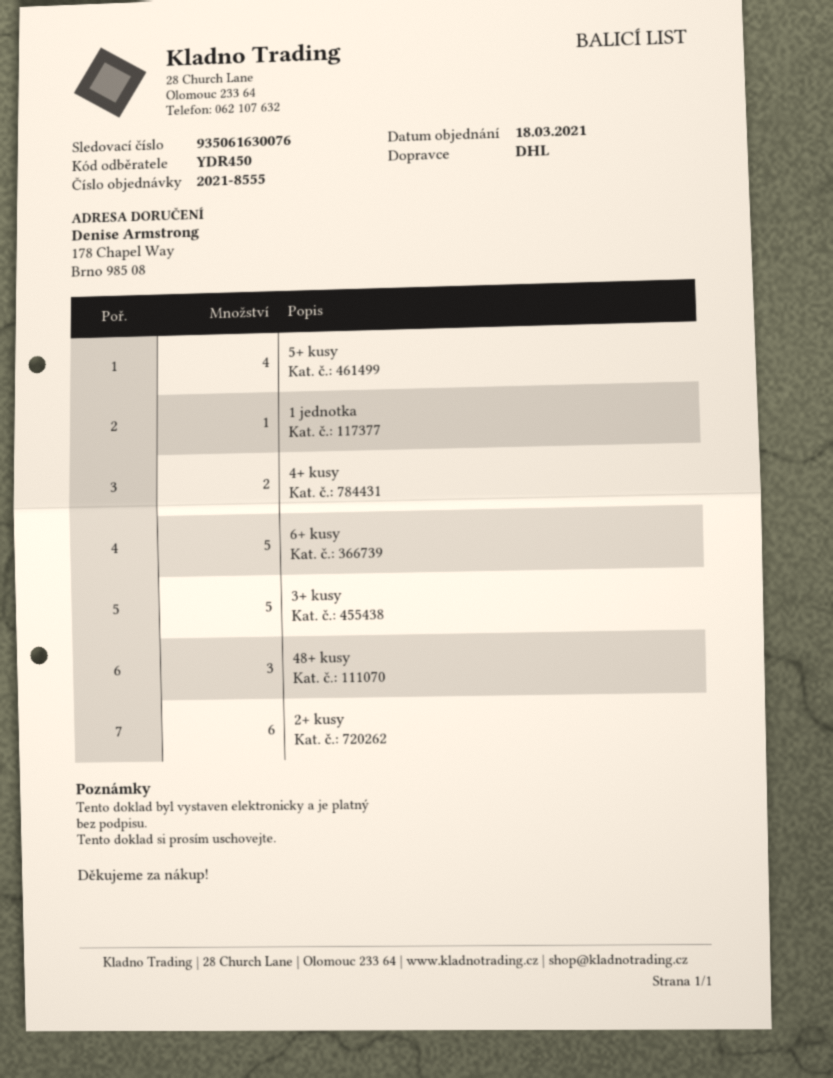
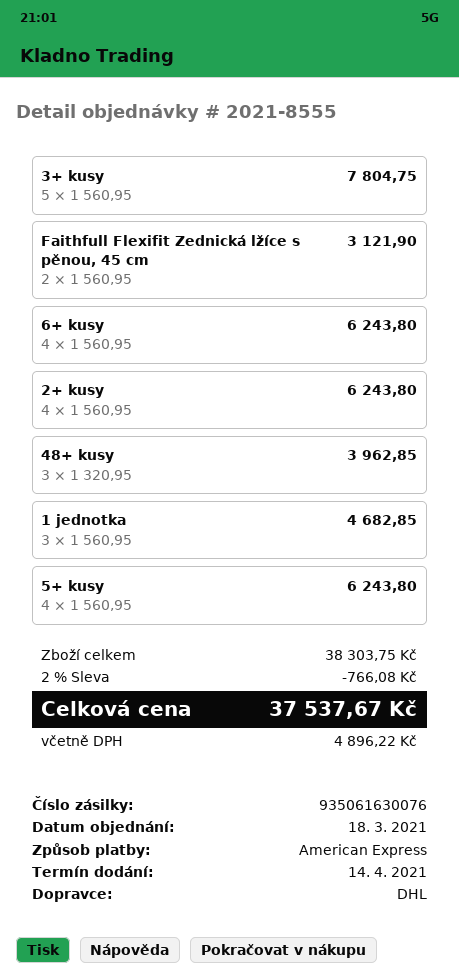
1 jednotka: 1 -> 3
4+ kusy: 2 -> none
6+ kusy: 5 -> 4
2+ kusy: 6 -> 4
Faithfull Flexifit Zednická lžíce s pěnou, 45 cm: none -> 2

